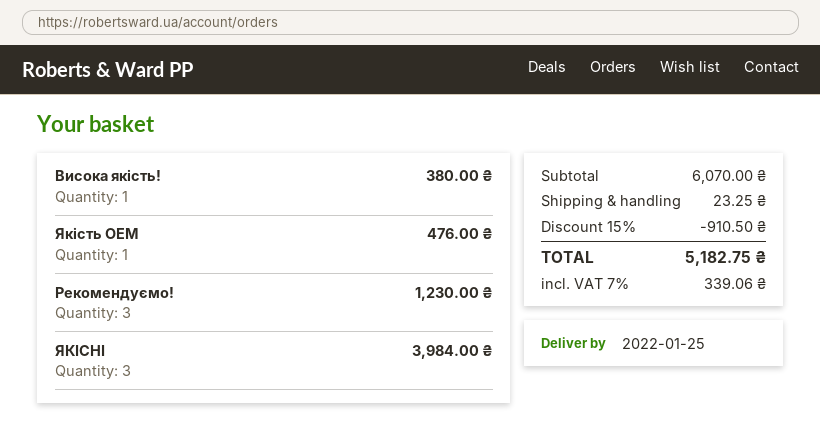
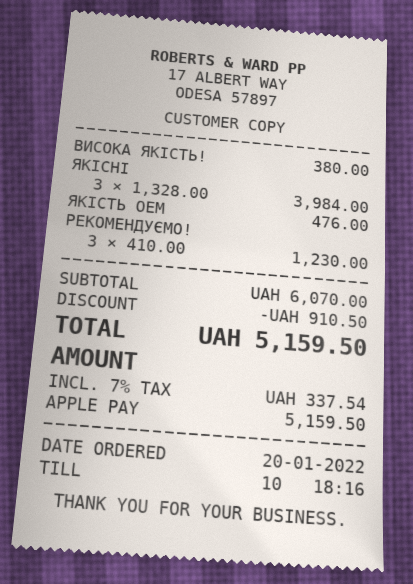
shipping: 23.25 -> none
tax: 7% = 339.06 -> 7% = 337.54
total: 5182.75 -> 5159.50

